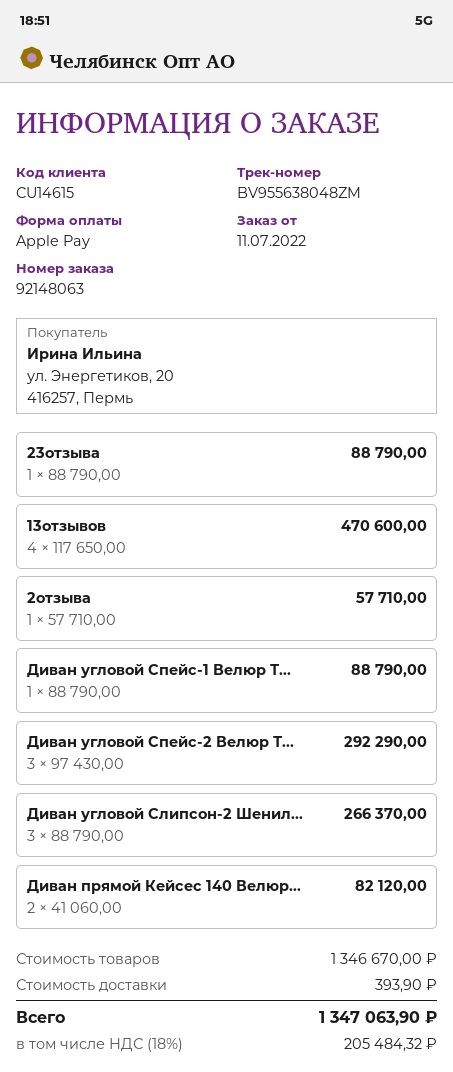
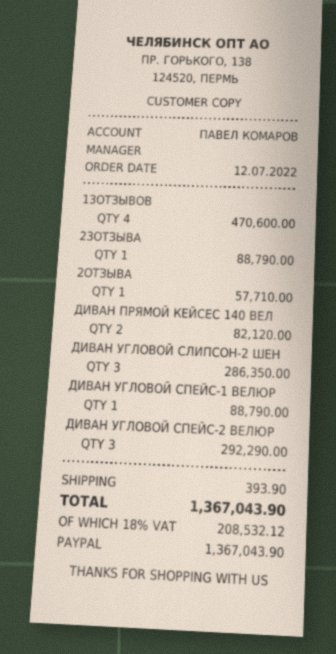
order date: 2022-07-11 -> 2022-07-12
payment method: Apple Pay -> PayPal
Диван угловой Слипсон-2 Шенил...: 3 for 266370.00 -> 3 for 286350.00
tax: 18% = 205484.32 -> 18% = 208532.12
total: 1347063.90 -> 1367043.90

